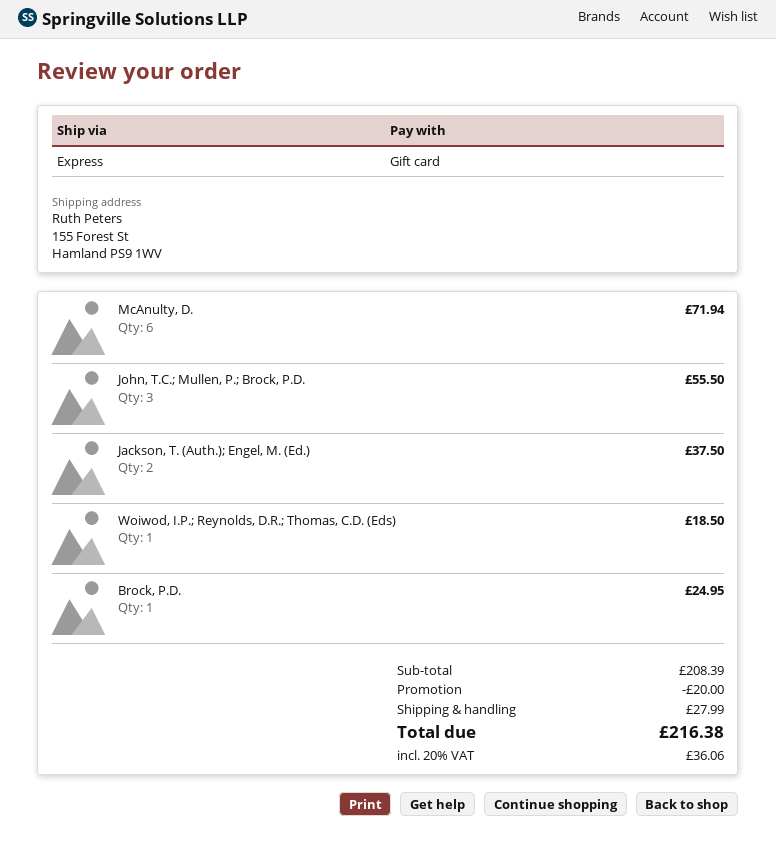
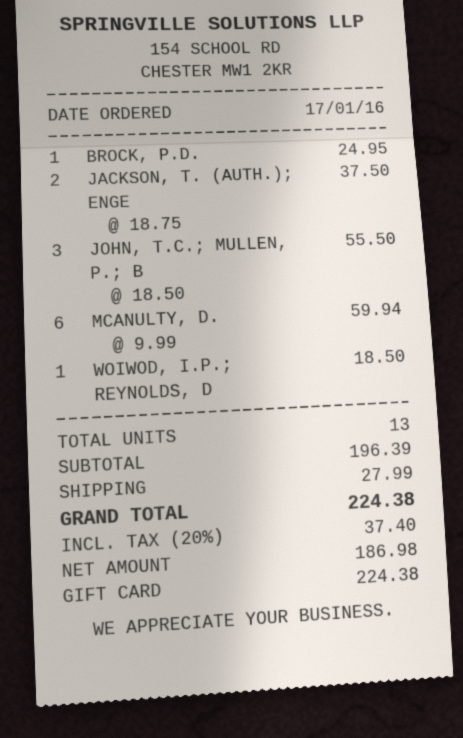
McAnulty, D.: 6 for 71.94 -> 6 for 59.94
subtotal: 208.39 -> 196.39
discount: 20.00 -> none
tax: 20% = 36.06 -> 20% = 37.40
total: 216.38 -> 224.38

